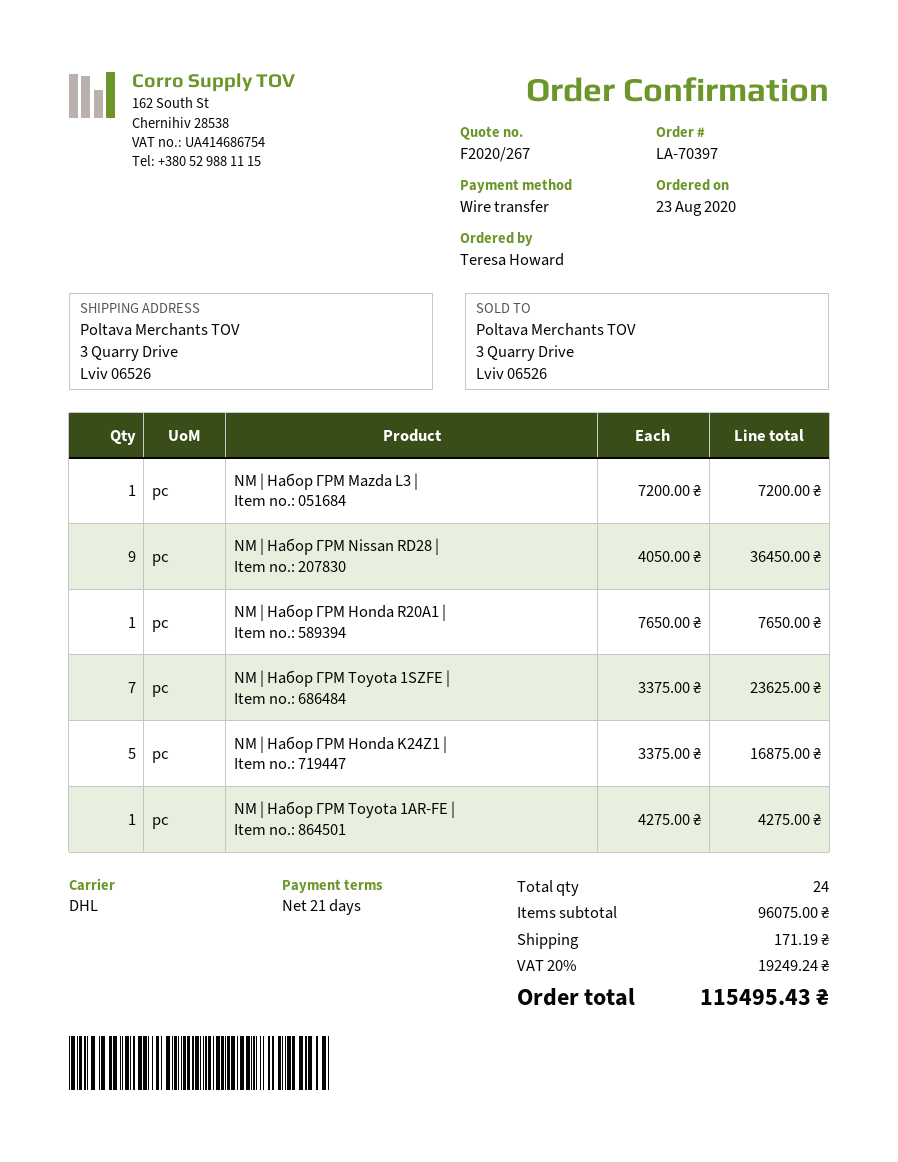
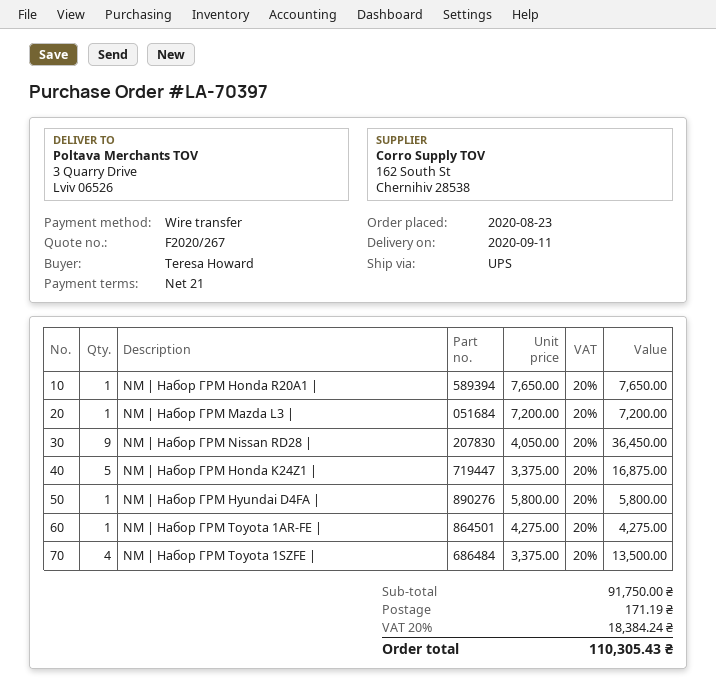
shipping method: DHL -> UPS
NM | Набор ГРМ Toyota 1SZFE |: 7 x 3375.00 = 23625.00 -> 4 x 3375.00 = 13500.00
NM | Набор ГРМ Hyundai D4FA |: none -> 1 x 5800.00 = 5800.00
subtotal: 96075.00 -> 91750.00
tax: 20% = 19249.24 -> 20% = 18384.24
total: 115495.43 -> 110305.43

